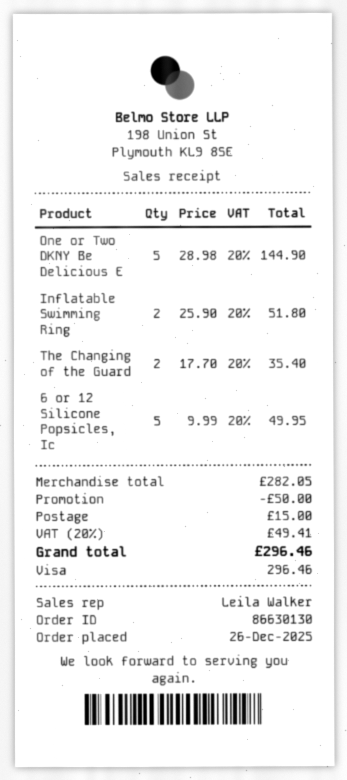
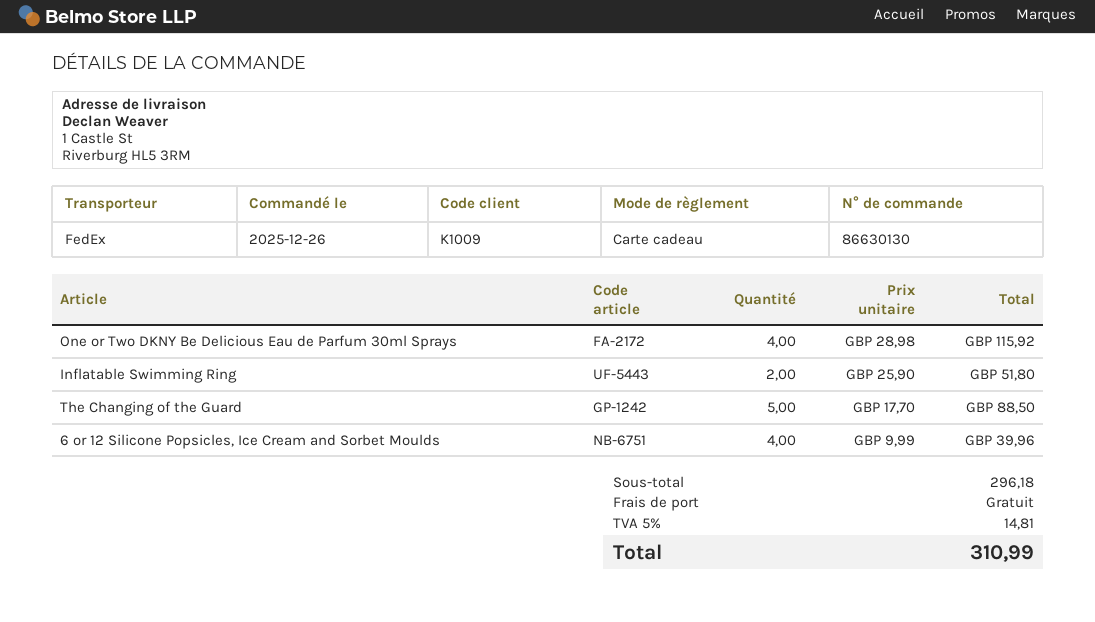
payment method: Visa -> gift card
One or Two DKNY Be Delicious E: 5 x 28.98 = 144.90 -> 4 x 28.98 = 115.92
The Changing of the Guard: 2 x 17.70 = 35.40 -> 5 x 17.70 = 88.50
6 or 12 Silicone Popsicles, Ic: 5 x 9.99 = 49.95 -> 4 x 9.99 = 39.96
subtotal: 282.05 -> 296.18
discount: 50.00 -> none
shipping: 15.00 -> 0.00
tax: 20% = 49.41 -> 5% = 14.81
total: 296.46 -> 310.99

